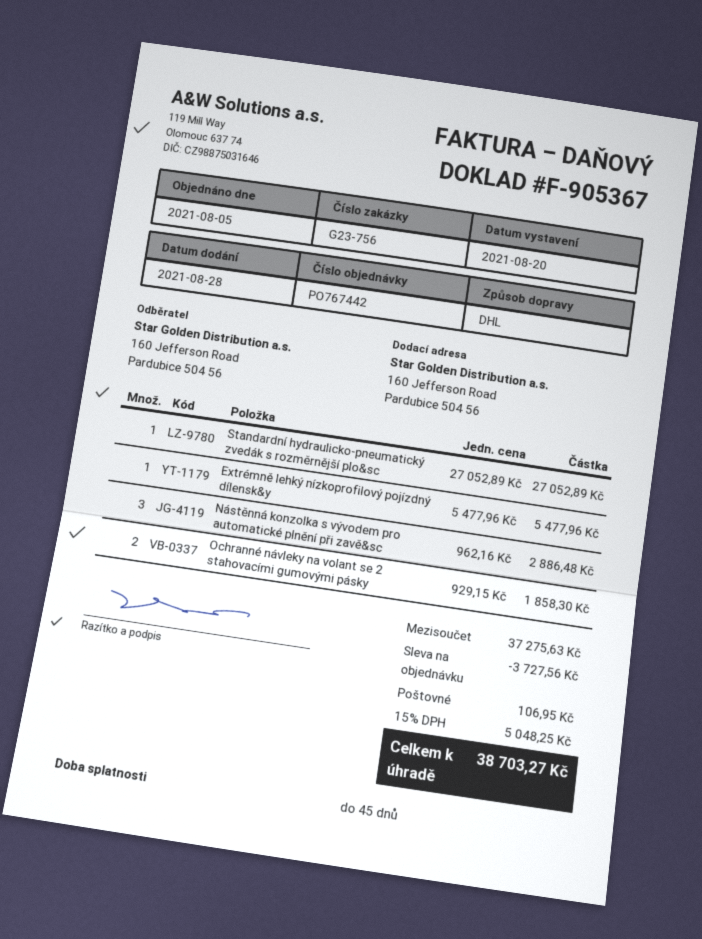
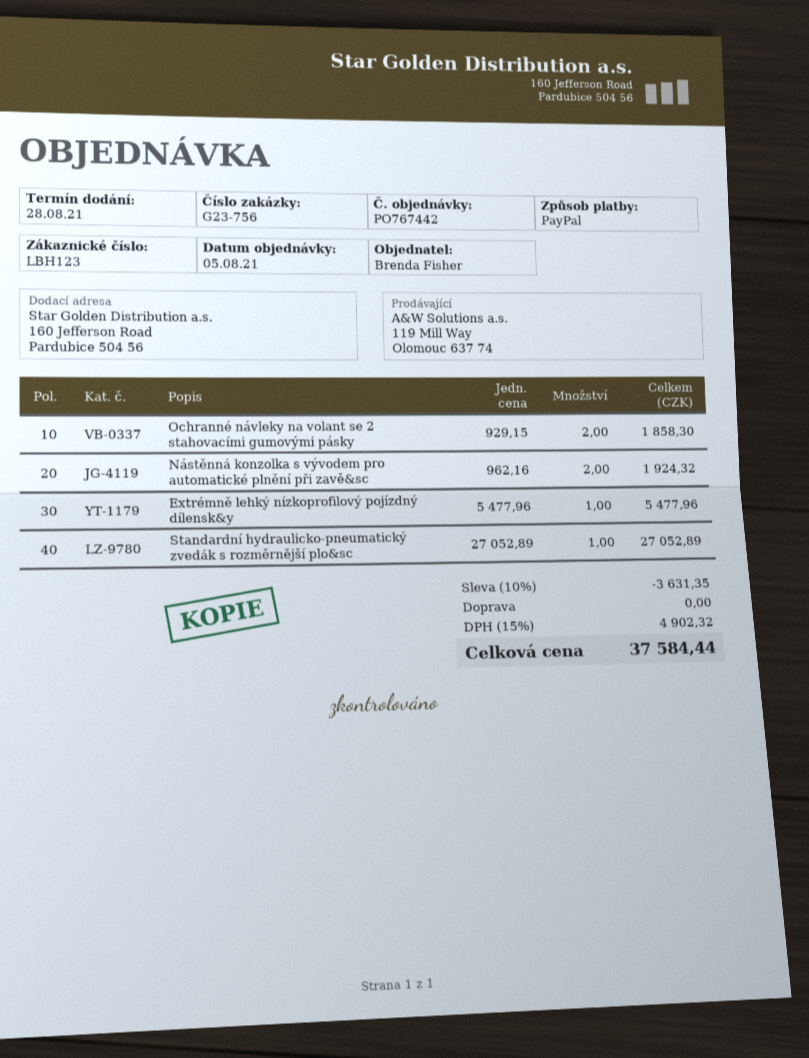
Nástěnná konzolka s vývodem pro automatické plnění při zavě&sc: 3 x 962.16 = 2886.48 -> 2 x 962.16 = 1924.32
discount: 3727.56 -> 3631.35
shipping: 106.95 -> 0.00
tax: 15% = 5048.25 -> 15% = 4902.32
total: 38703.27 -> 37584.44

